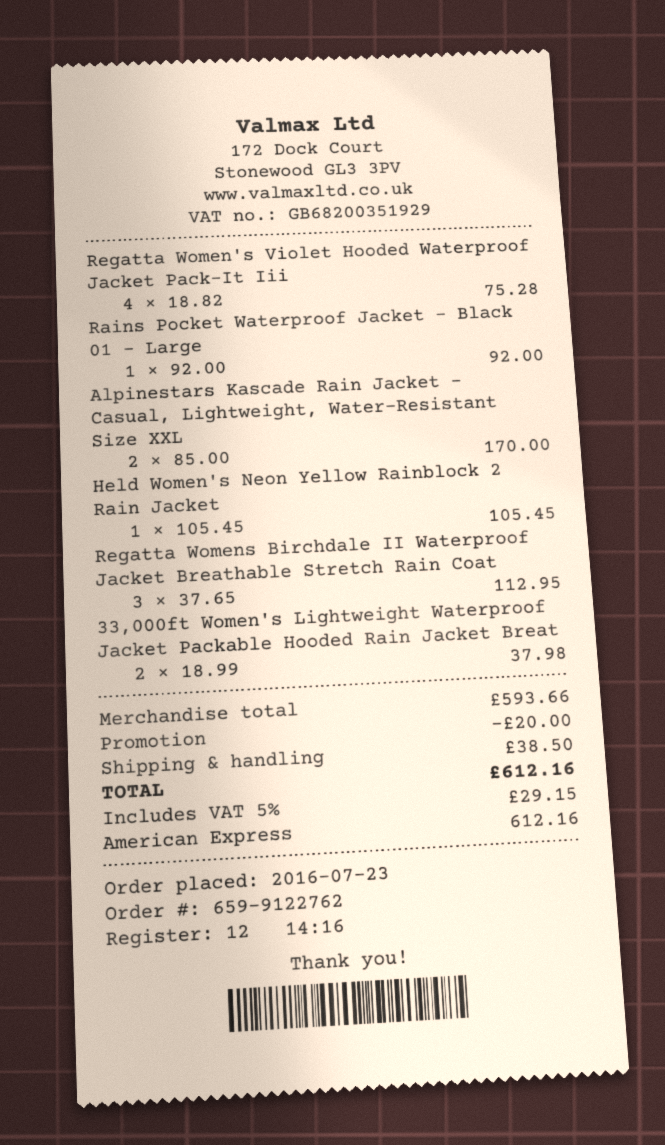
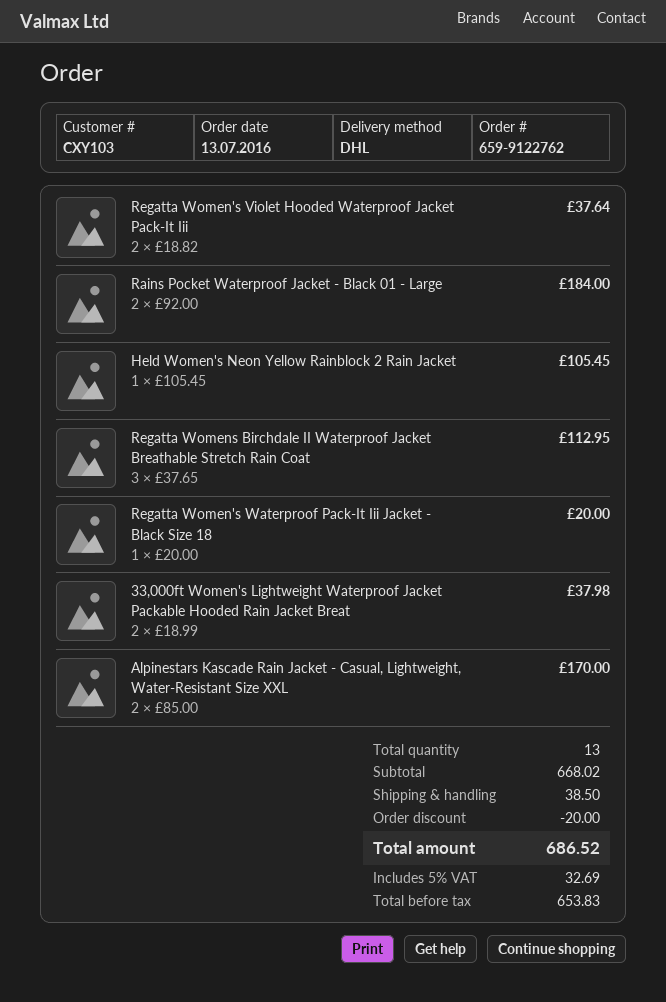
order date: 2016-07-23 -> 2016-07-13
Regatta Women's Violet Hooded Waterproof Jacket Pack-It Iii: 4 x 18.82 = 75.28 -> 2 x 18.82 = 37.64
Rains Pocket Waterproof Jacket - Black 01 - Large: 1 x 92.00 = 92.00 -> 2 x 92.00 = 184.00
Regatta Women's Waterproof Pack-It Iii Jacket - Black Size 18: none -> 1 x 20.00 = 20.00
subtotal: 593.66 -> 668.02
tax: 5% = 29.15 -> 5% = 32.69
total: 612.16 -> 686.52

